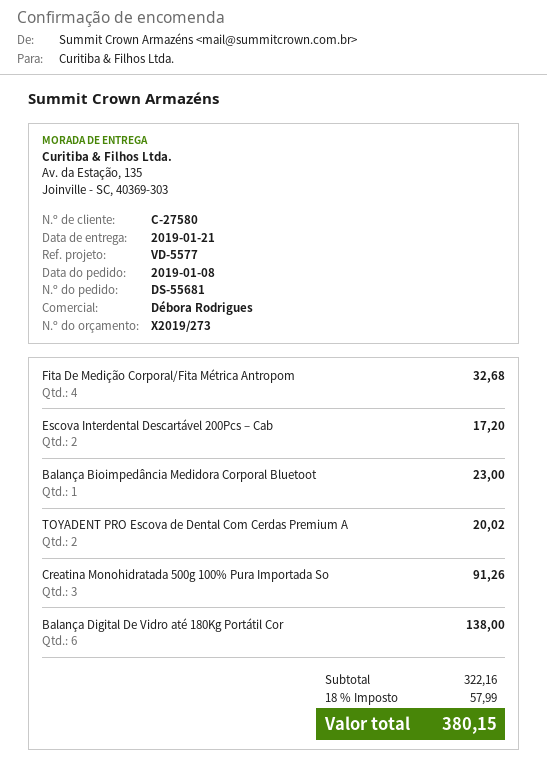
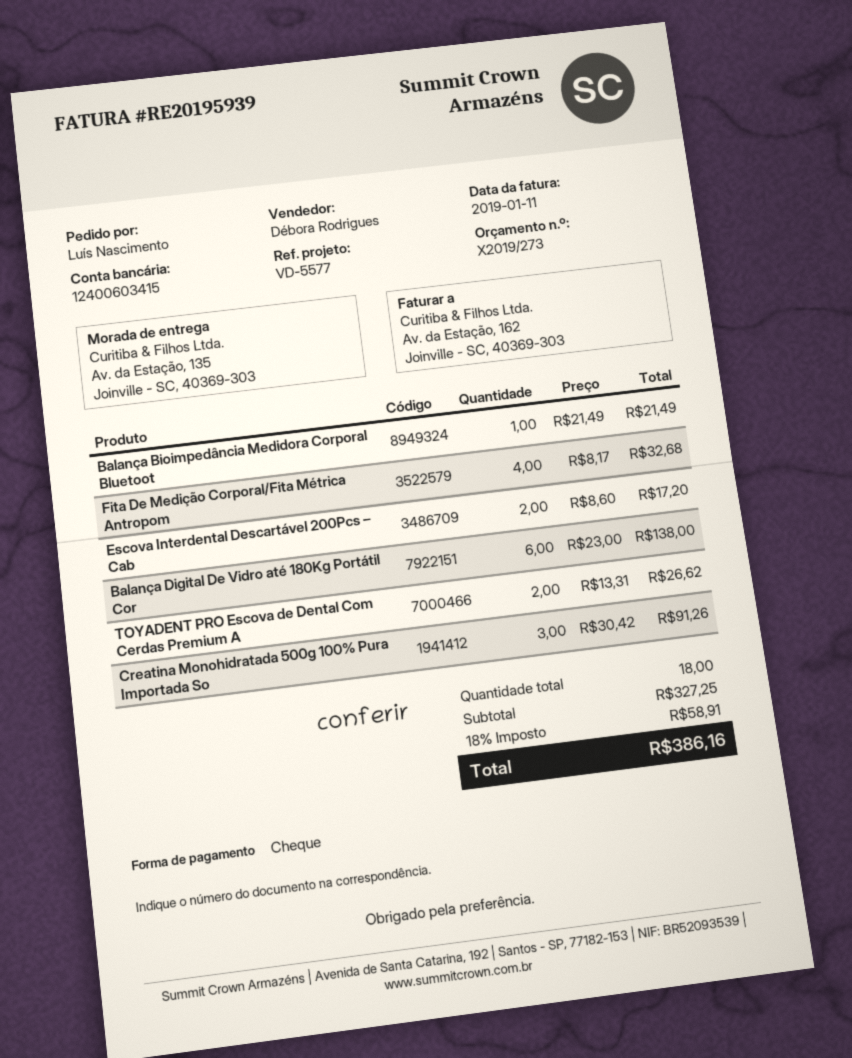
Balança Bioimpedância Medidora Corporal Bluetoot: 1 for 23.00 -> 1 for 21.49
TOYADENT PRO Escova de Dental Com Cerdas Premium A: 2 for 20.02 -> 2 for 26.62
subtotal: 322.16 -> 327.25
tax: 18% = 57.99 -> 18% = 58.91
total: 380.15 -> 386.16

